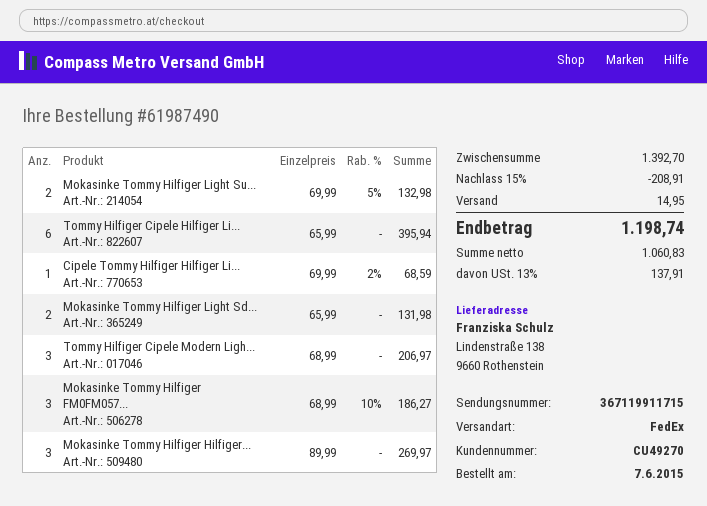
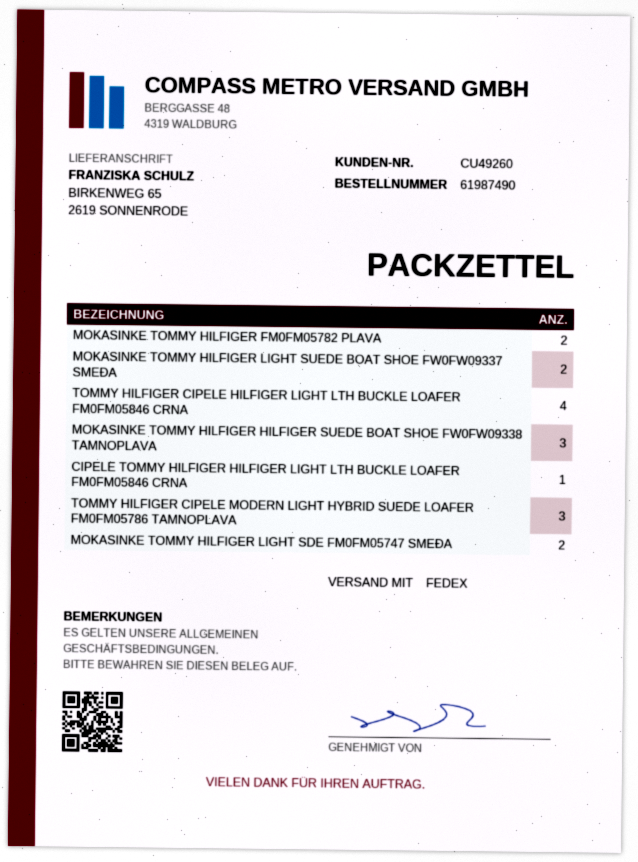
customer number: CU49270 -> CU49260
ship to: Lindenstraße 138, 9660 Rothenstein -> BIRKENWEG 65, 2619 SONNENRODE
Tommy Hilfiger Cipele Hilfiger Li...: 6 -> 4
Mokasinke Tommy Hilfiger FM0FM057...: 3 -> 2

